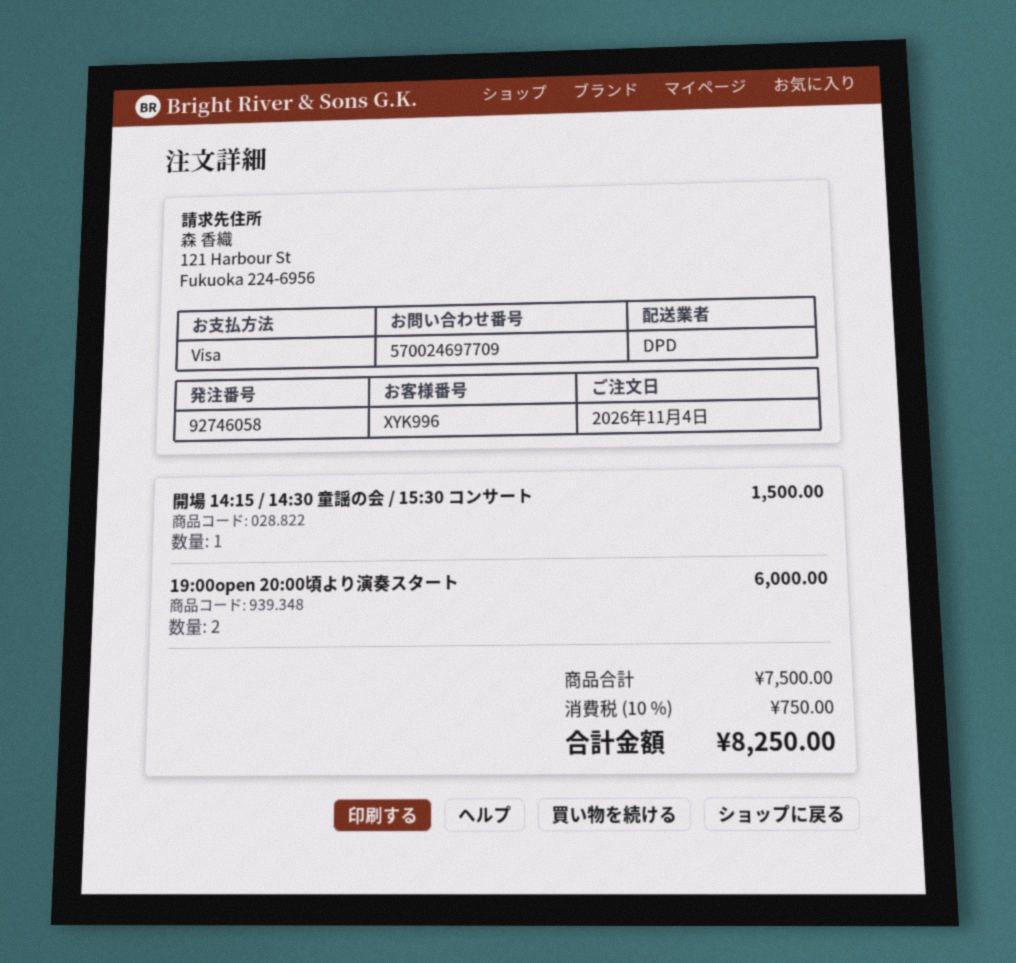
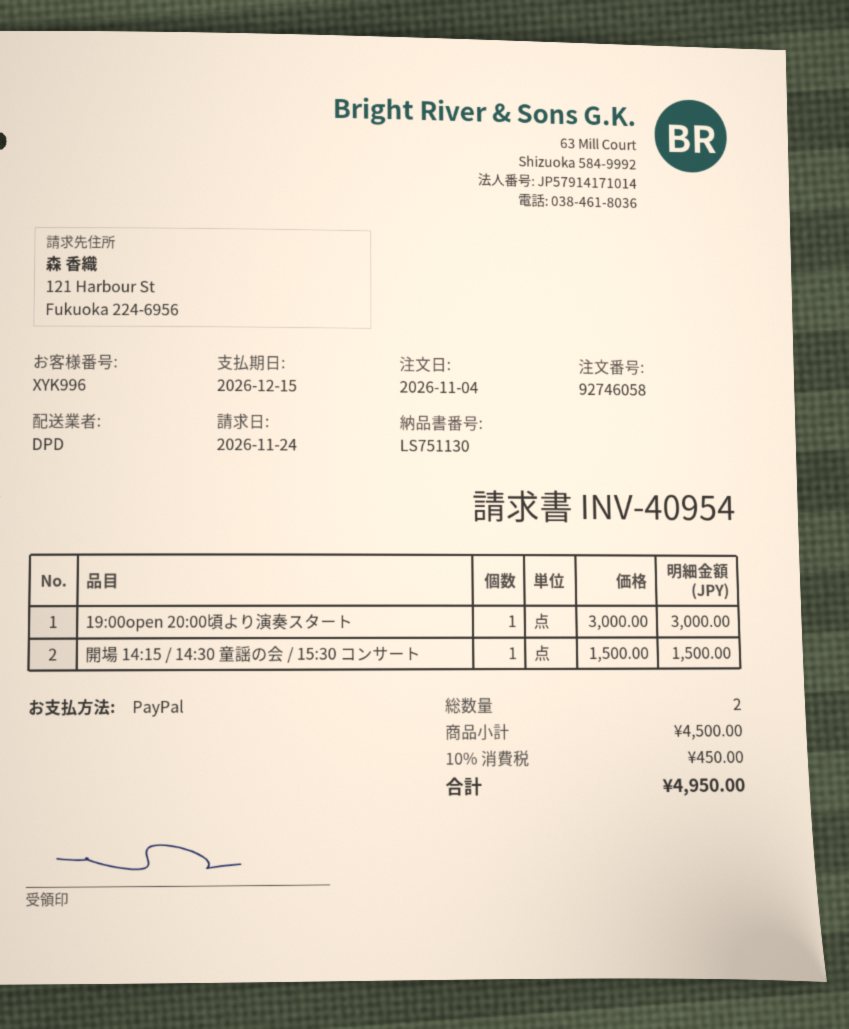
payment method: Visa -> PayPal
19:00open 20:00頃より演奏スタート: 2 for 6000.00 -> 1 for 3000.00
subtotal: 7500.00 -> 4500.00
tax: 10% = 750.00 -> 10% = 450.00
total: 8250.00 -> 4950.00

